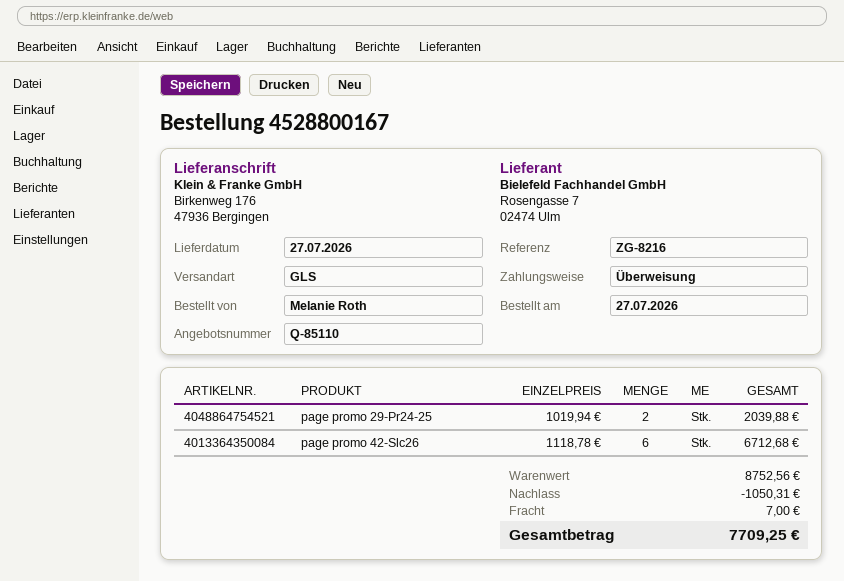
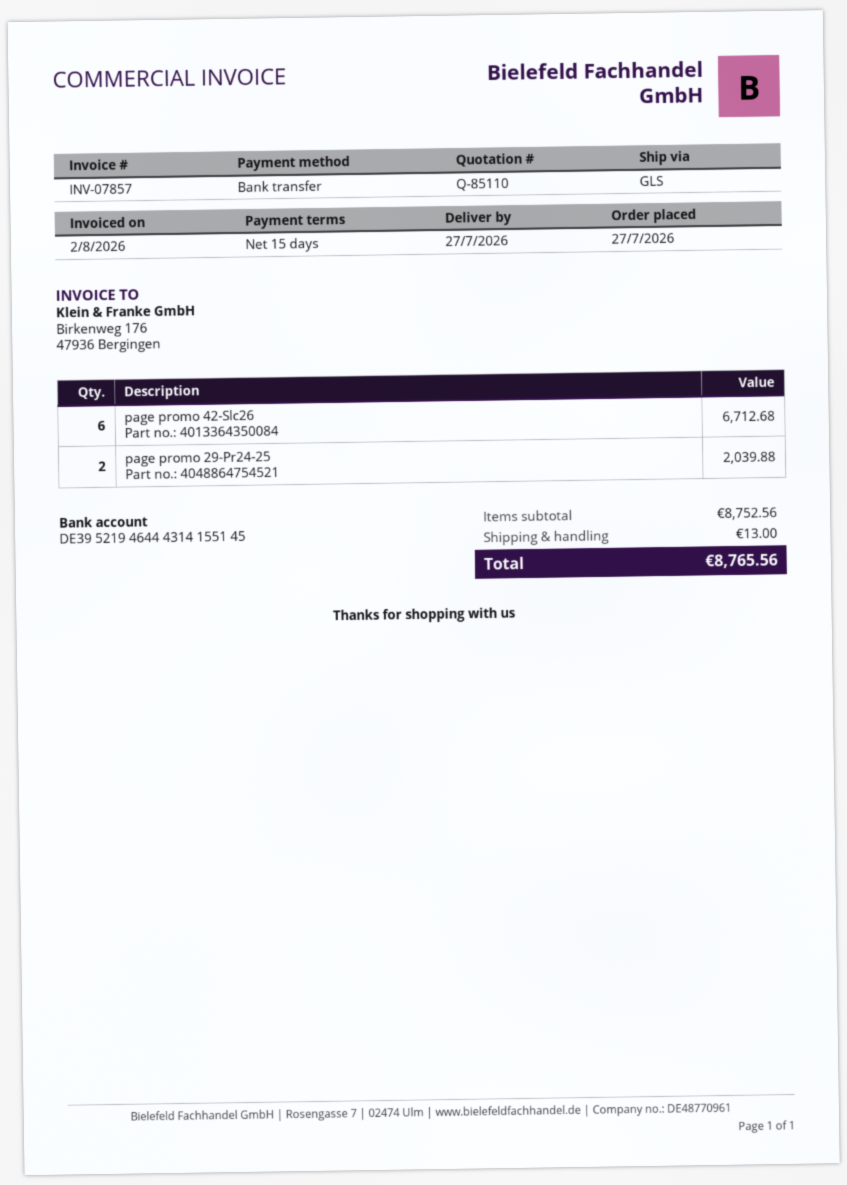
discount: 1050.31 -> none
shipping: 7.00 -> 13.00
total: 7709.25 -> 8765.56

